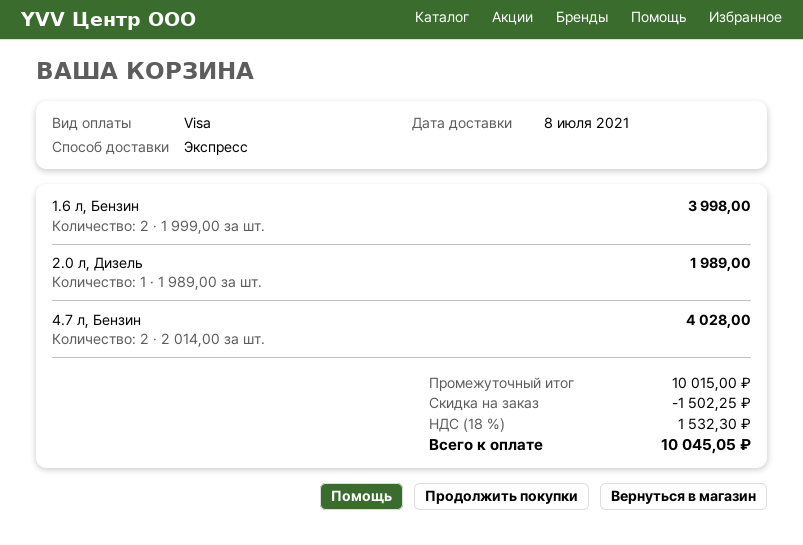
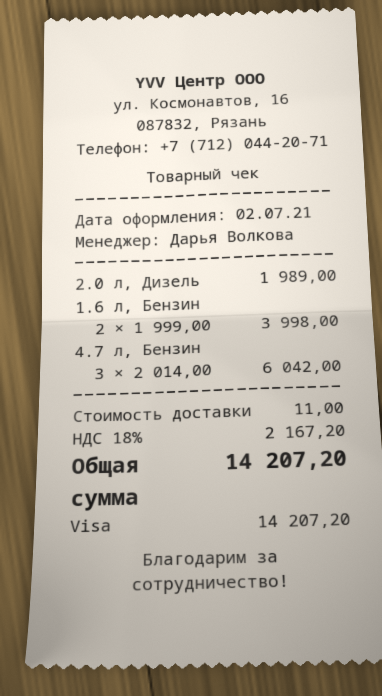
4.7 л, Бензин: 2 x 2014.00 = 4028.00 -> 3 x 2014.00 = 6042.00
discount: 1502.25 -> none
shipping: none -> 11.00
tax: 18% = 1532.30 -> 18% = 2167.20
total: 10045.05 -> 14207.20

